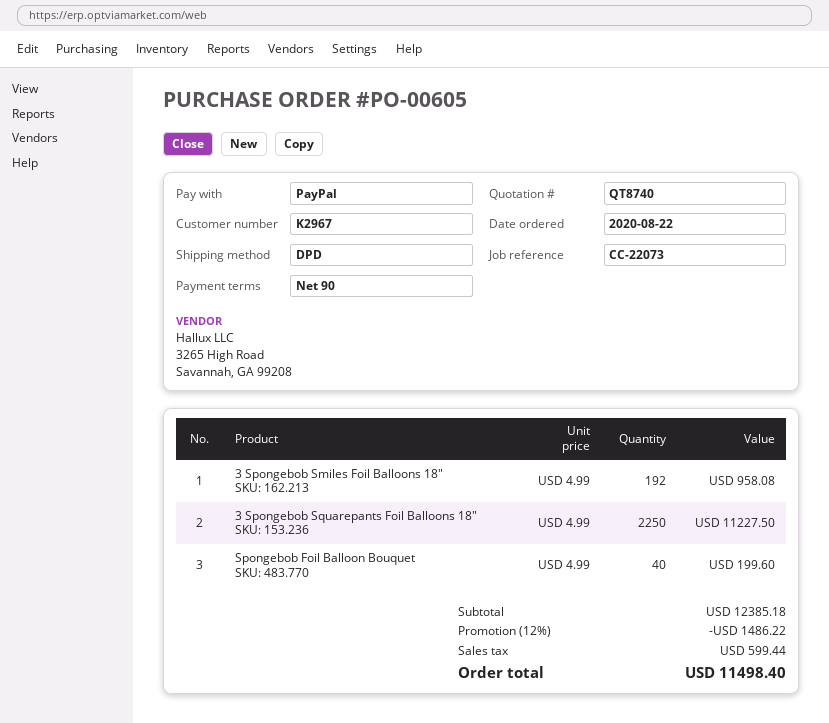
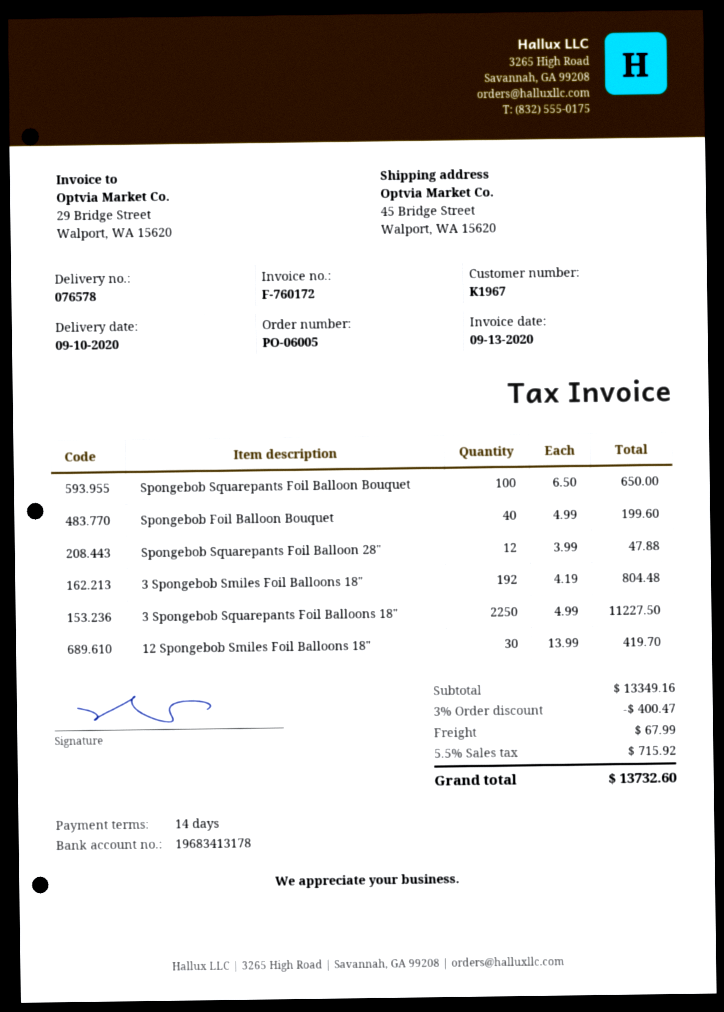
order number: PO-00605 -> PO-06005
payment terms: 90 days -> 14 days
customer number: K2967 -> K1967
3 Spongebob Smiles Foil Balloons 18": 192 x 4.99 = 958.08 -> 192 x 4.19 = 804.48
Spongebob Squarepants Foil Balloon Bouquet: none -> 100 x 6.50 = 650.00
Spongebob Squarepants Foil Balloon 28": none -> 12 x 3.99 = 47.88
12 Spongebob Smiles Foil Balloons 18": none -> 30 x 13.99 = 419.70
subtotal: 12385.18 -> 13349.16
discount: 12% = 1486.22 -> 3% = 400.47
shipping: none -> 67.99
tax: 599.44 -> 715.92
total: 11498.40 -> 13732.60

